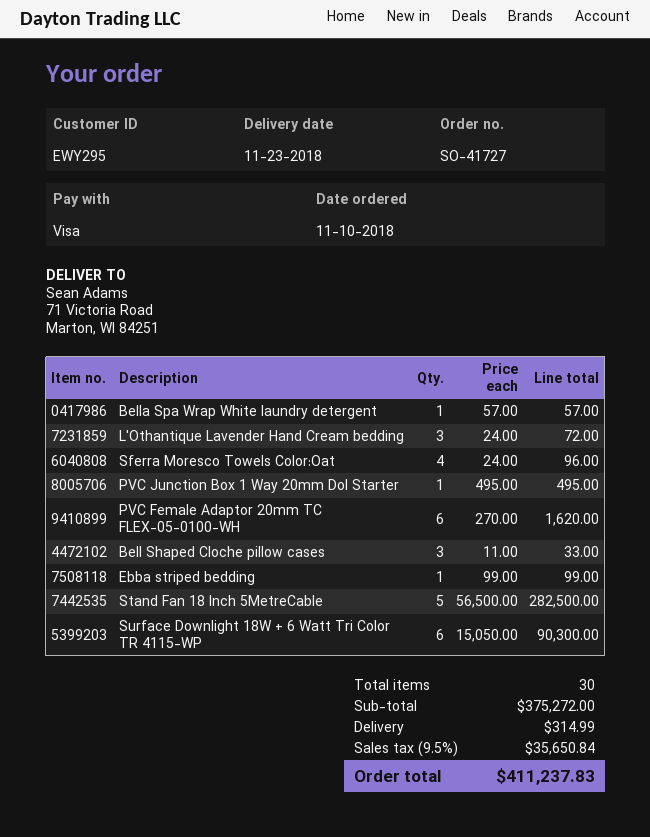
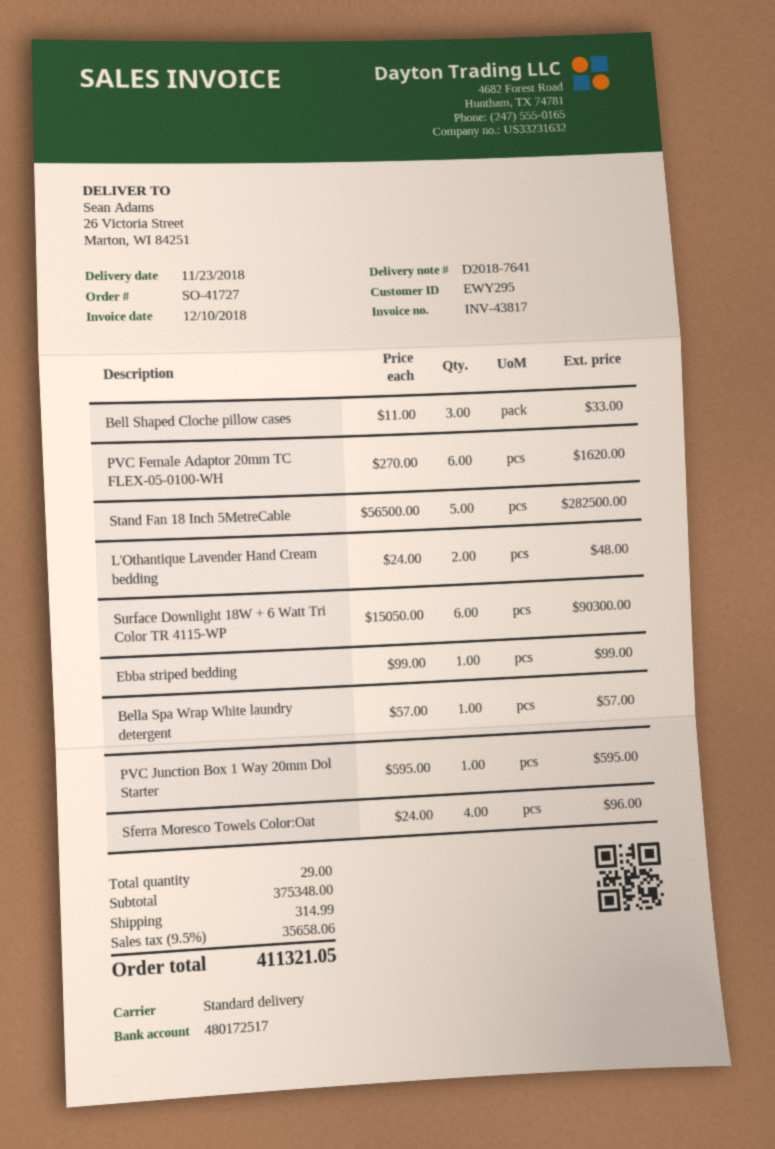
ship to: 71 Victoria Road, Marton, WI 84251 -> 26 Victoria Street, Marton, WI 84251
L'Othantique Lavender Hand Cream bedding: 3 x 24.00 = 72.00 -> 2 x 24.00 = 48.00
PVC Junction Box 1 Way 20mm Dol Starter: 1 x 495.00 = 495.00 -> 1 x 595.00 = 595.00
total quantity: 30 -> 29
subtotal: 375272.00 -> 375348.00
tax: 9.5% = 35650.84 -> 9.5% = 35658.06
total: 411237.83 -> 411321.05

